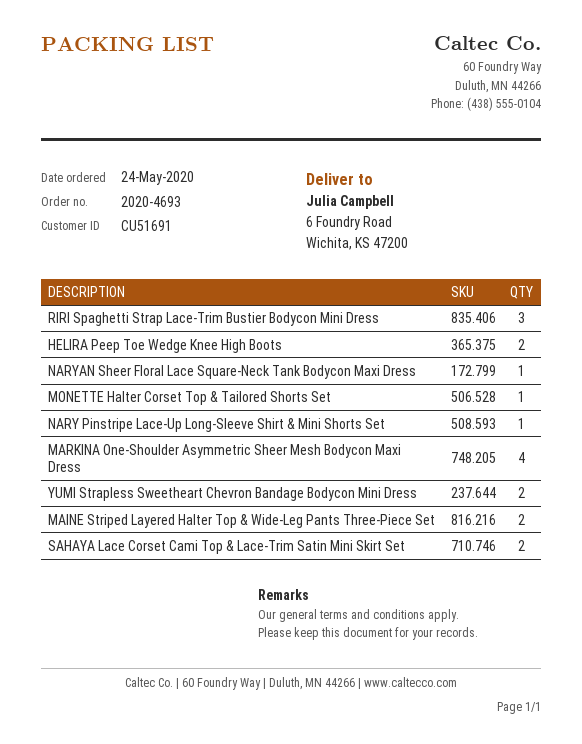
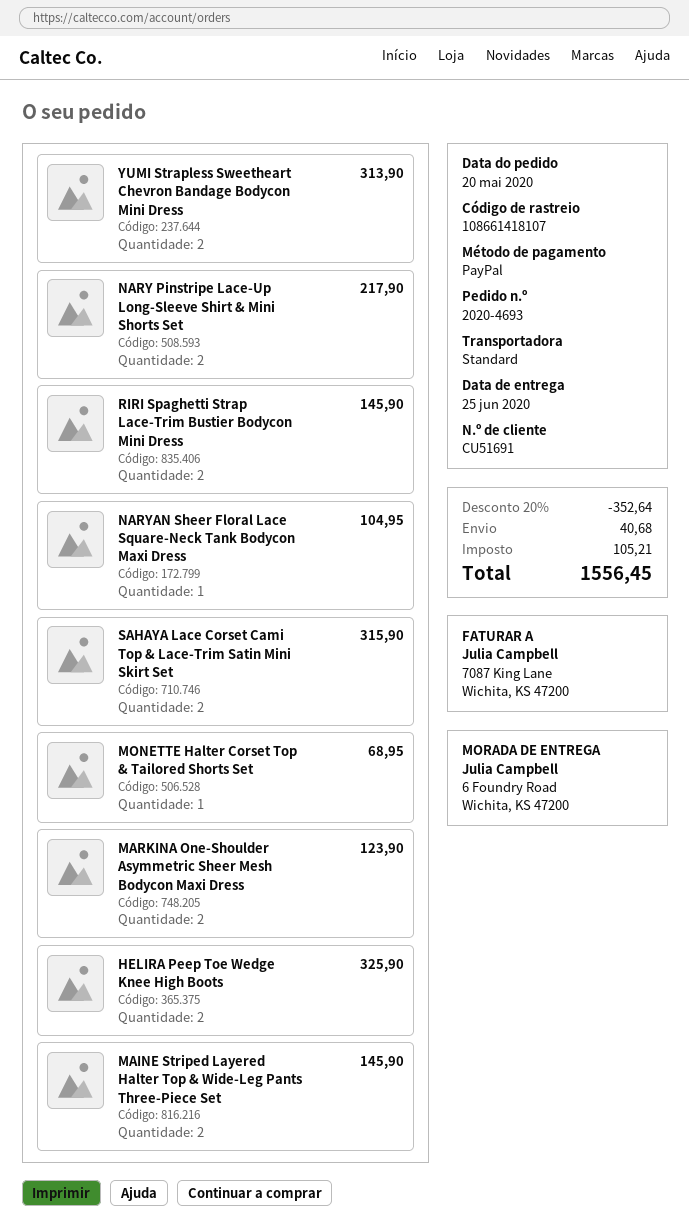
order date: 2020-05-24 -> 2020-05-20
RIRI Spaghetti Strap Lace-Trim Bustier Bodycon Mini Dress: 3 -> 2
NARY Pinstripe Lace-Up Long-Sleeve Shirt & Mini Shorts Set: 1 -> 2
MARKINA One-Shoulder Asymmetric Sheer Mesh Bodycon Maxi Dress: 4 -> 2

